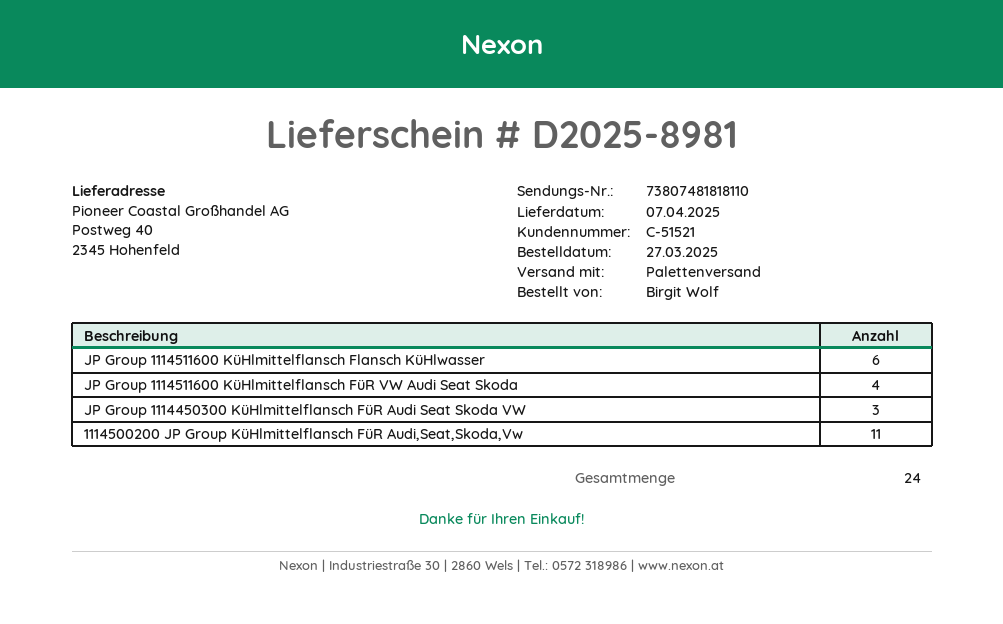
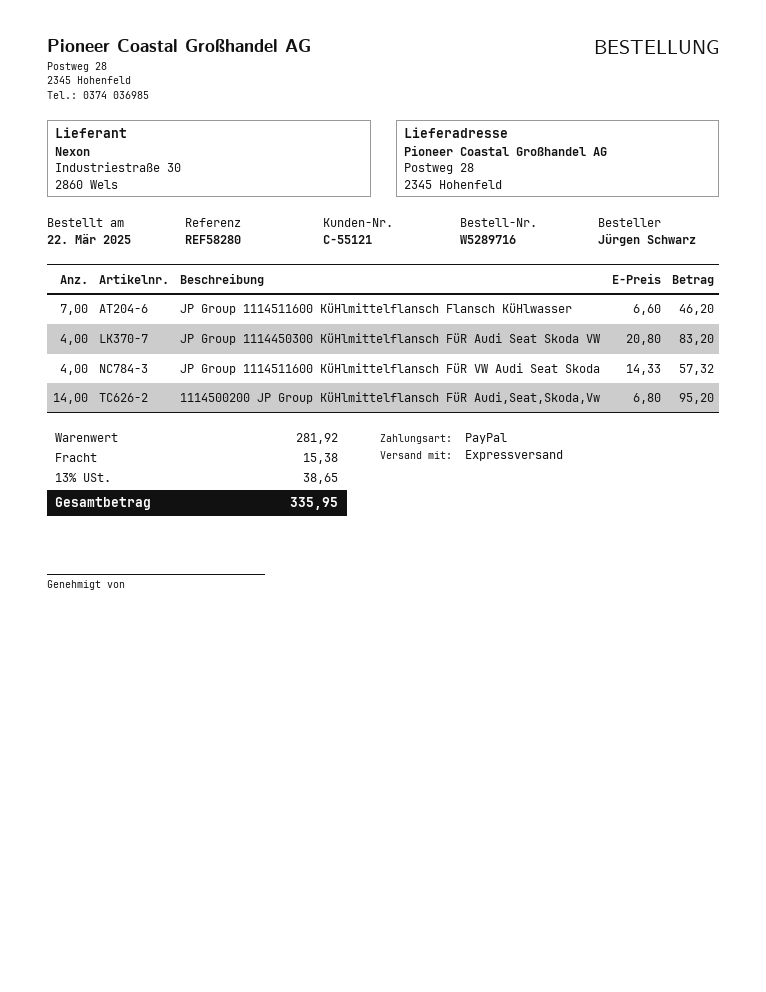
order date: 2025-03-27 -> 2025-03-22
customer number: C-51521 -> C-55121
ordered by: Birgit Wolf -> Jürgen Schwarz
shipping method: pallet freight -> express
ship to: Postweg 40, 2345 Hohenfeld -> Postweg 28, 2345 Hohenfeld
JP Group 1114511600 KüHlmittelflansch Flansch KüHlwasser: 6 -> 7
JP Group 1114450300 KüHlmittelflansch FüR Audi Seat Skoda VW: 3 -> 4
1114500200 JP Group KüHlmittelflansch FüR Audi,Seat,Skoda,Vw: 11 -> 14

